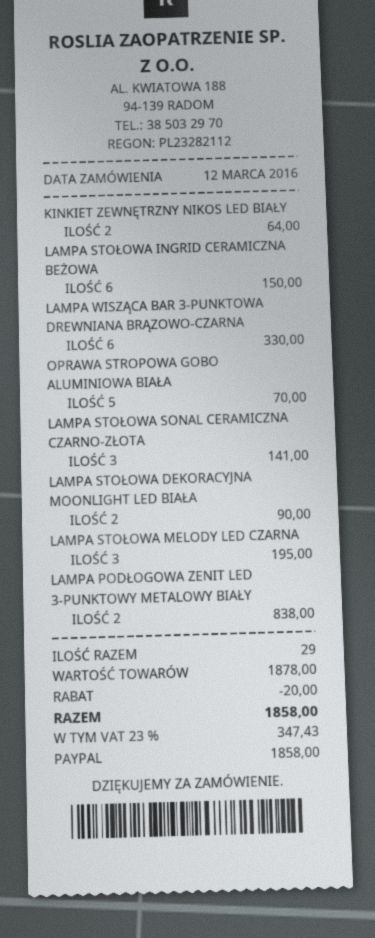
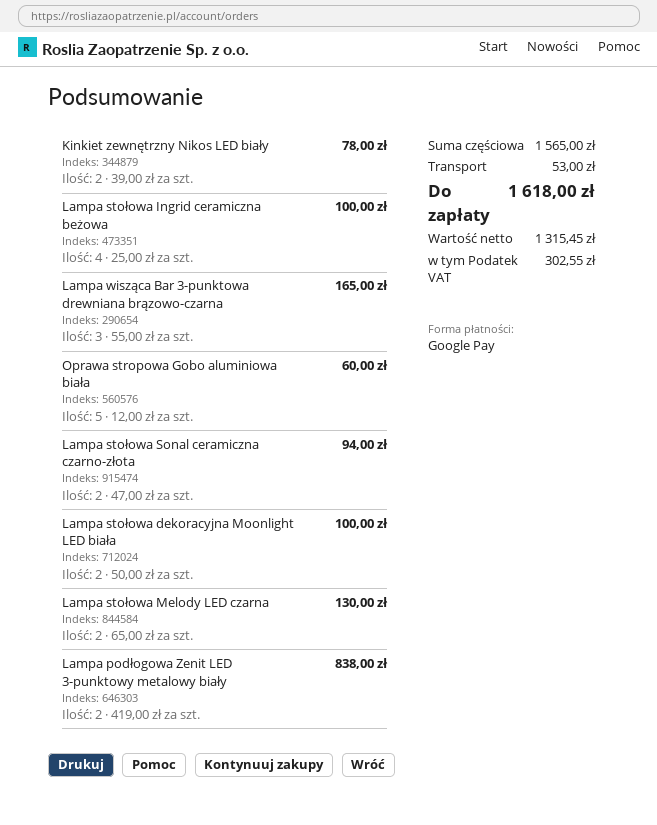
payment method: PayPal -> Google Pay
KINKIET ZEWNĘTRZNY NIKOS LED BIAŁY: 2 for 64.00 -> 2 for 78.00
LAMPA STOŁOWA INGRID CERAMICZNA BEŻOWA: 6 for 150.00 -> 4 for 100.00
LAMPA WISZĄCA BAR 3-PUNKTOWA DREWNIANA BRĄZOWO-CZARNA: 6 for 330.00 -> 3 for 165.00
OPRAWA STROPOWA GOBO ALUMINIOWA BIAŁA: 5 for 70.00 -> 5 for 60.00
LAMPA STOŁOWA SONAL CERAMICZNA CZARNO-ZŁOTA: 3 for 141.00 -> 2 for 94.00
LAMPA STOŁOWA DEKORACYJNA MOONLIGHT LED BIAŁA: 2 for 90.00 -> 2 for 100.00
LAMPA STOŁOWA MELODY LED CZARNA: 3 for 195.00 -> 2 for 130.00
subtotal: 1878.00 -> 1565.00
discount: 20.00 -> none
shipping: none -> 53.00
tax: 347.43 -> 302.55
total: 1858.00 -> 1618.00

